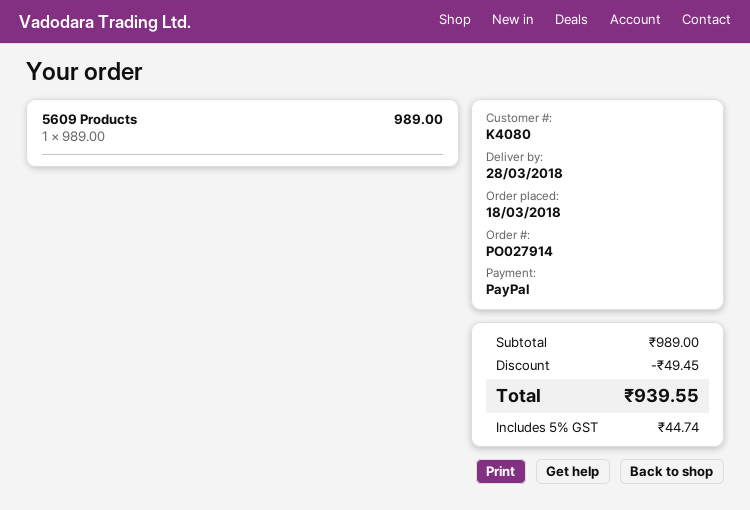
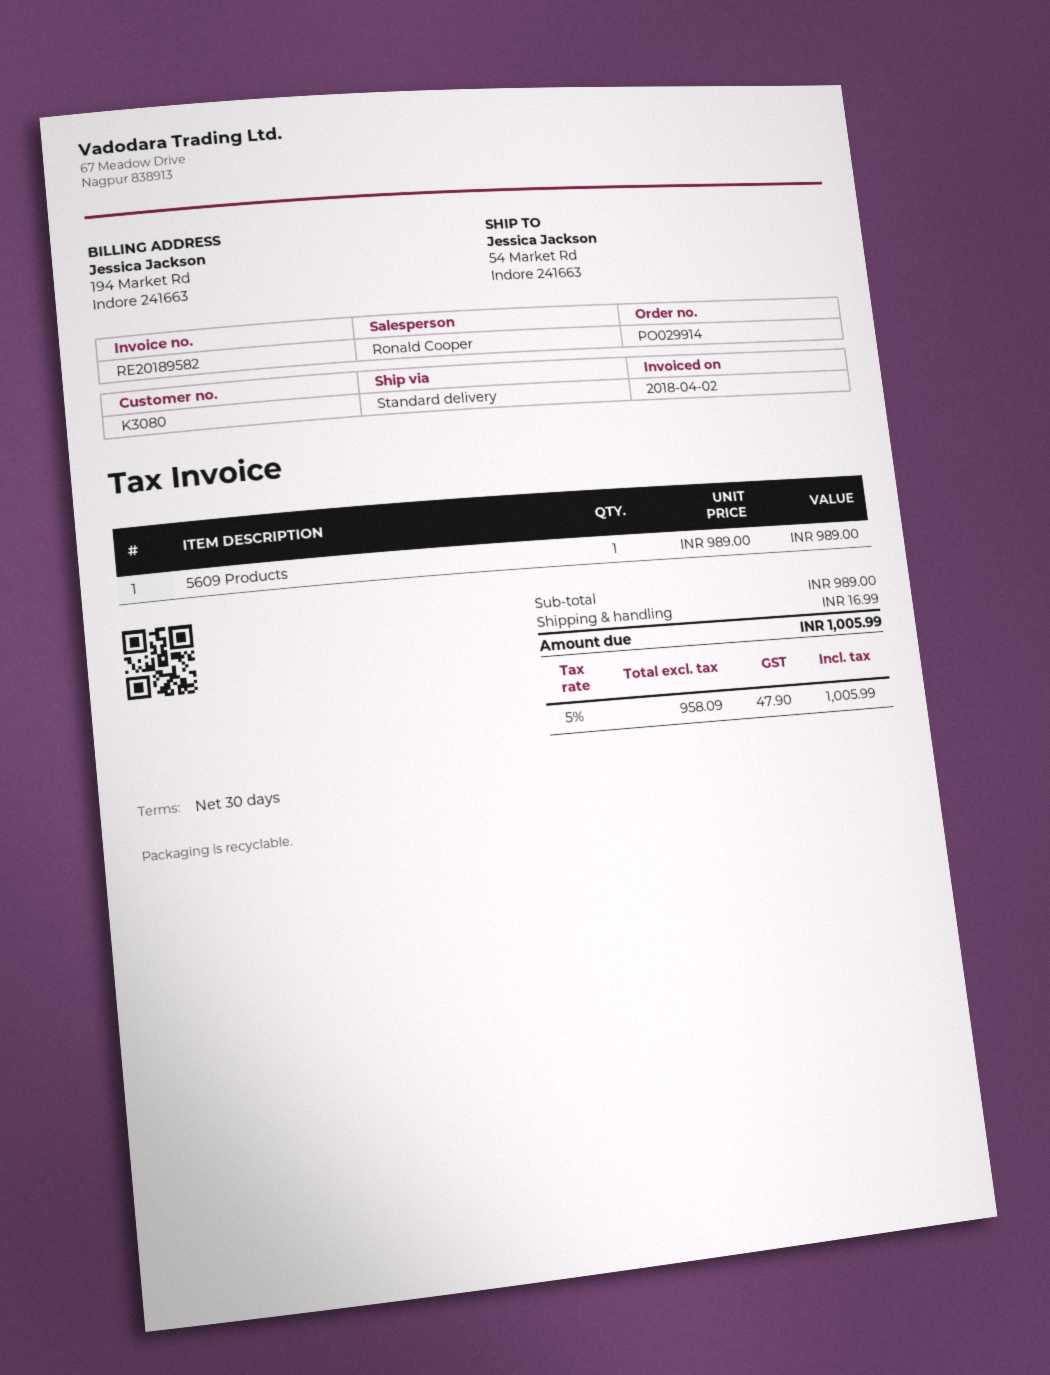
order number: PO027914 -> PO029914
customer number: K4080 -> K3080
discount: 49.45 -> none
shipping: none -> 16.99
tax: 5% = 44.74 -> 5% = 47.90
total: 939.55 -> 1005.99

